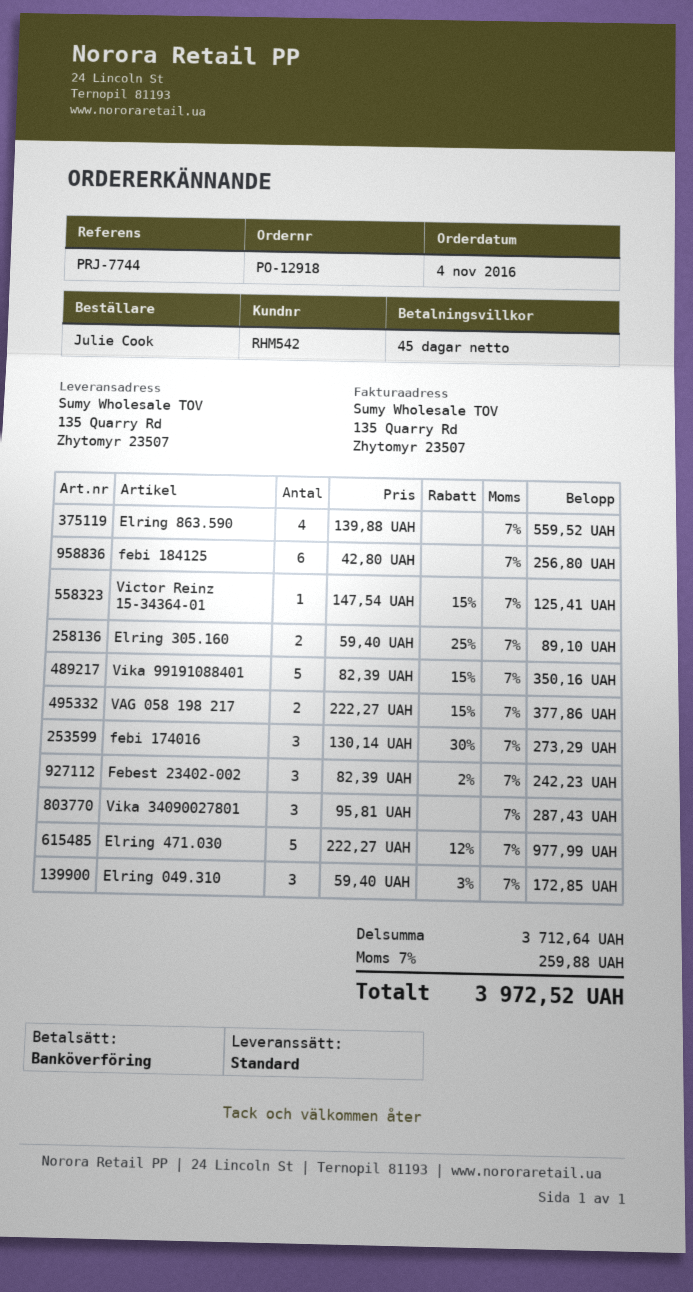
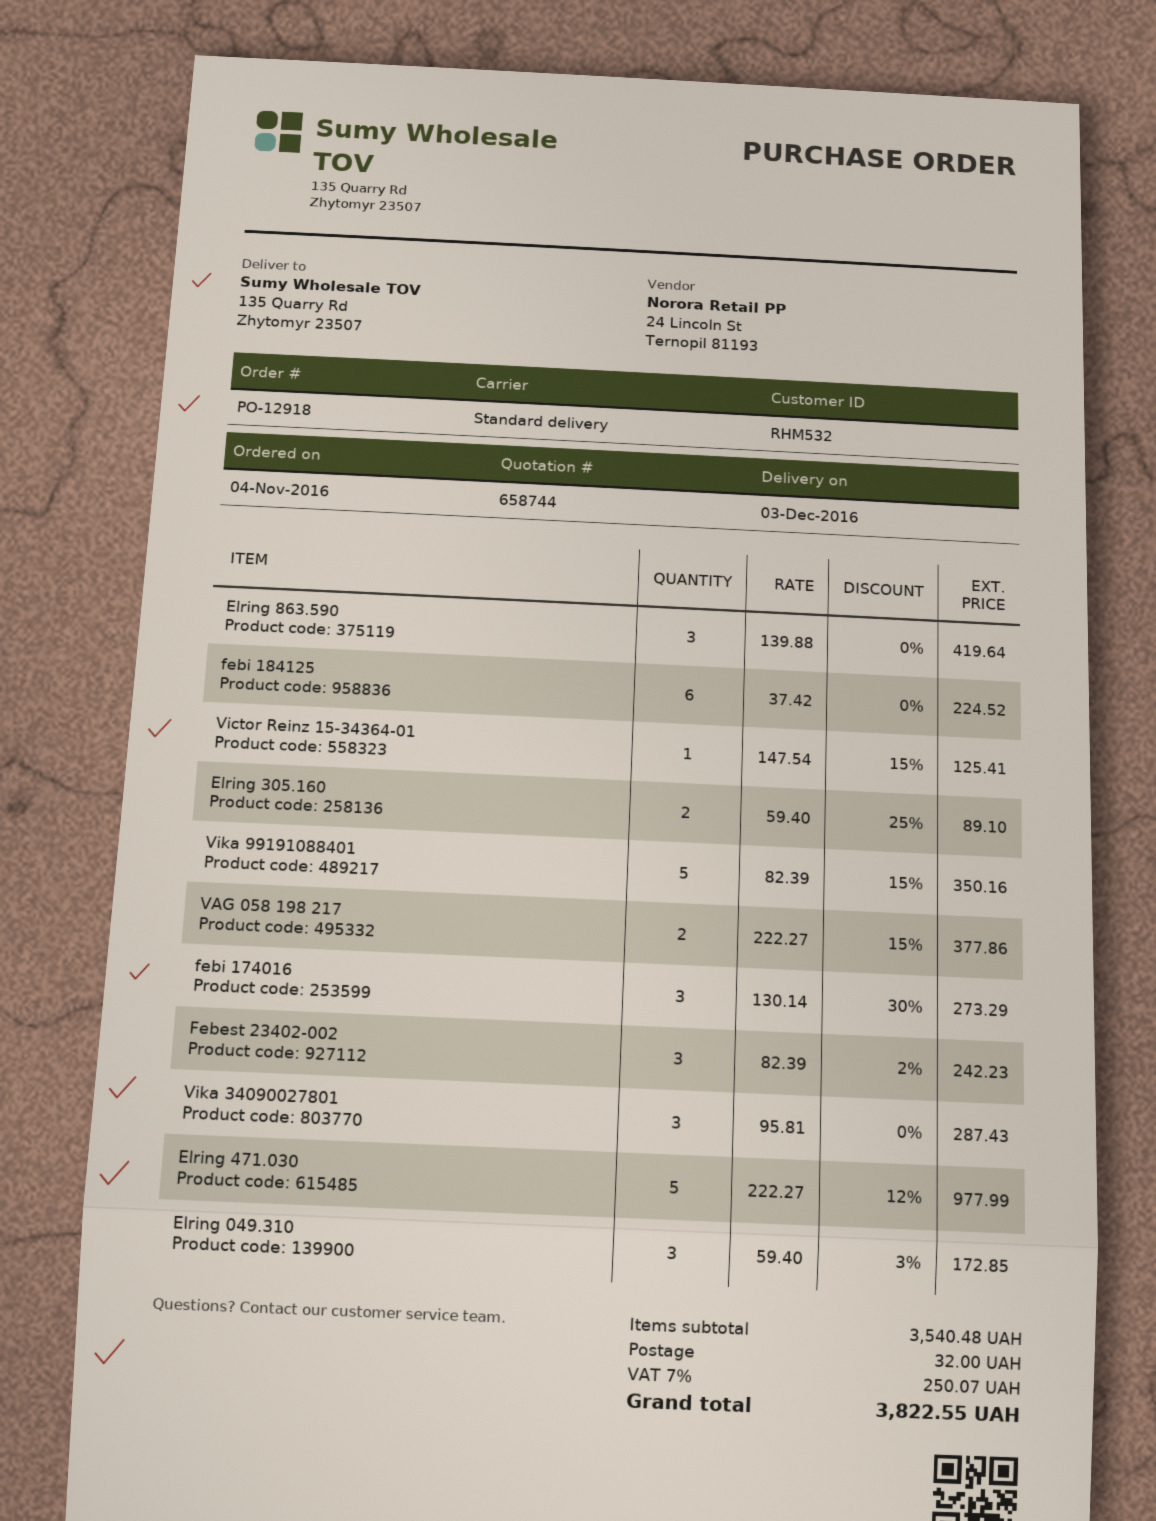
customer number: RHM542 -> RHM532
Elring 863.590: 4 x 139.88 = 559.52 -> 3 x 139.88 = 419.64
febi 184125: 6 x 42.80 = 256.80 -> 6 x 37.42 = 224.52
subtotal: 3712.64 -> 3540.48
shipping: none -> 32.00
tax: 7% = 259.88 -> 7% = 250.07
total: 3972.52 -> 3822.55

